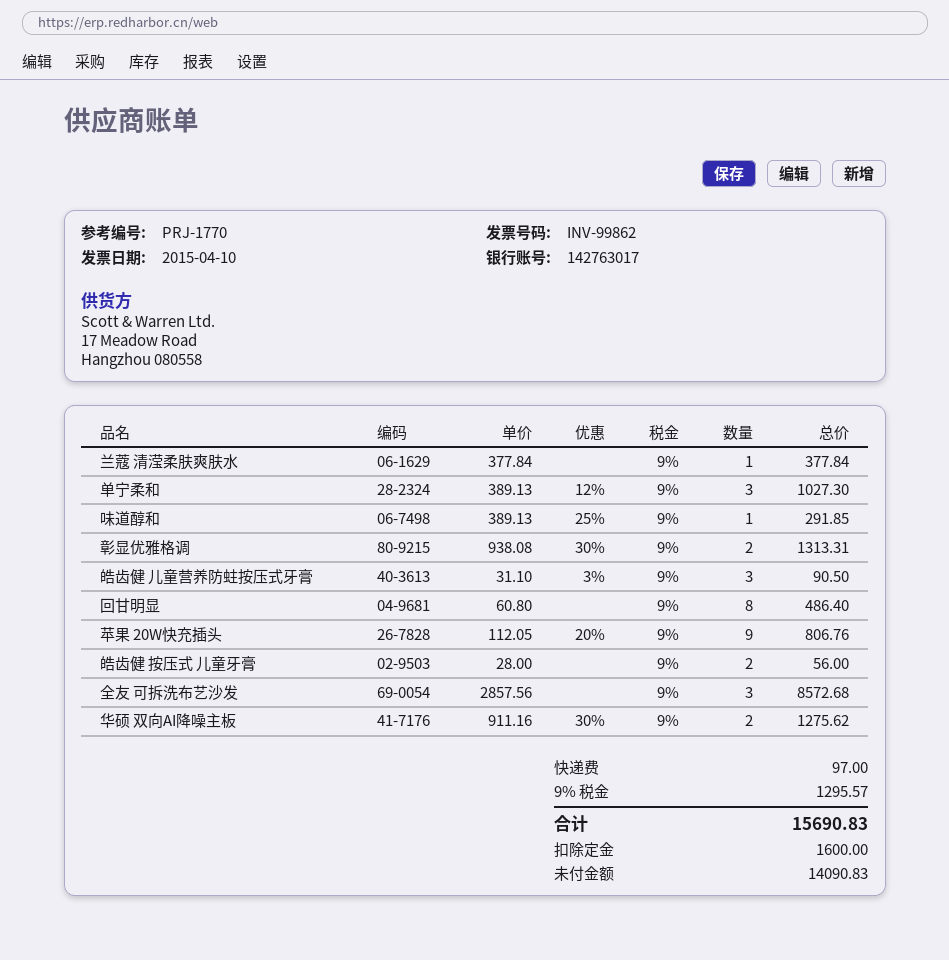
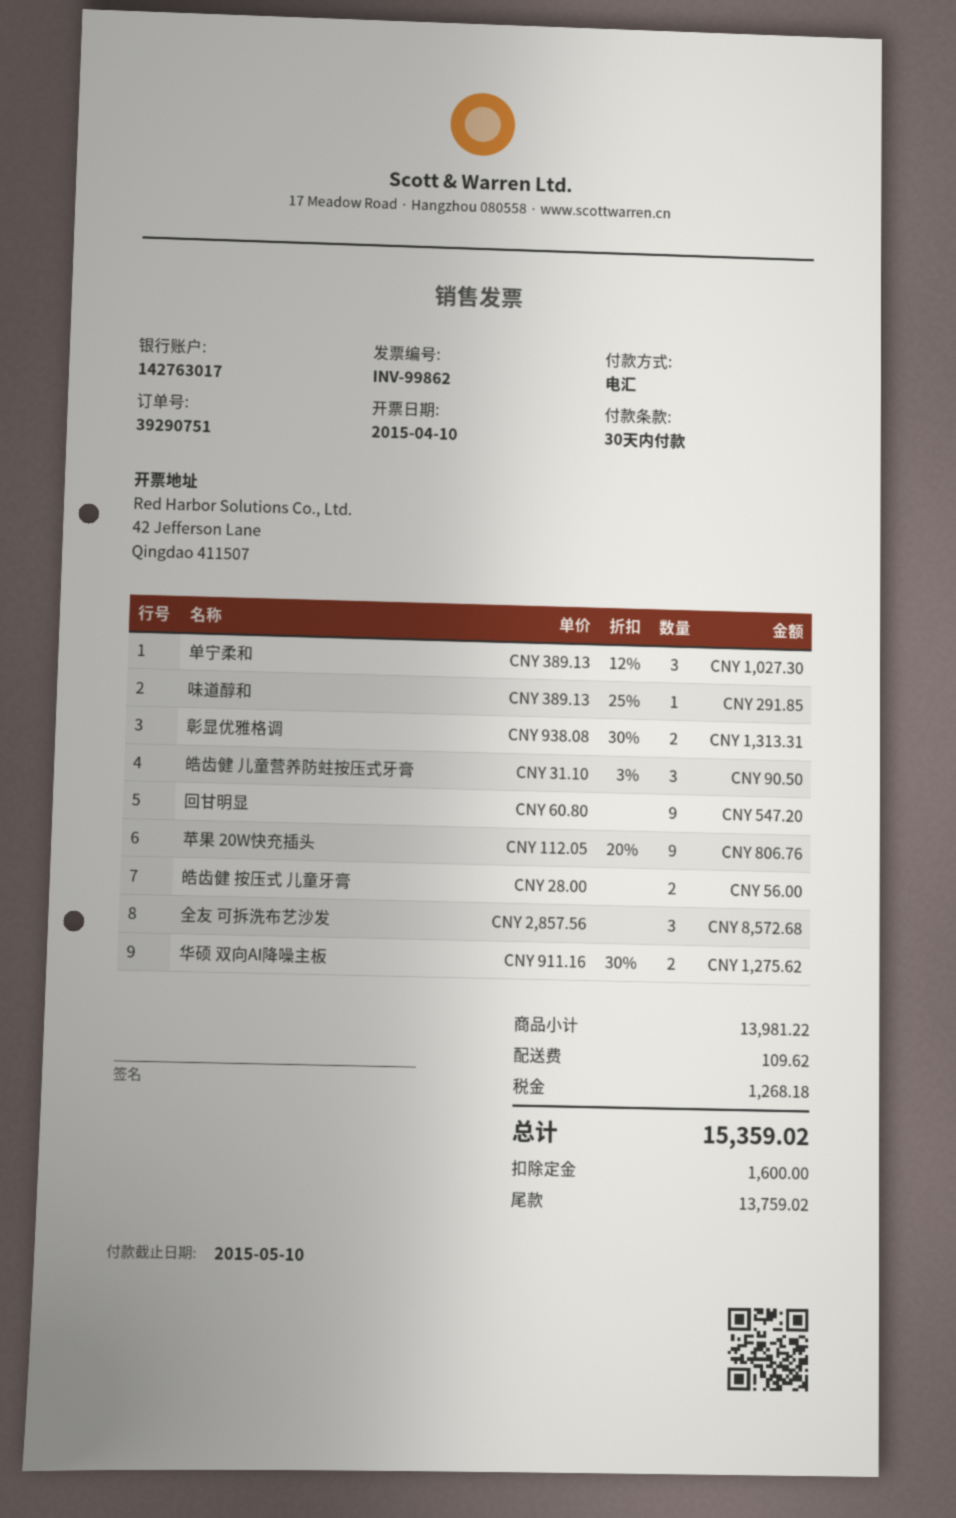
兰蔻 清滢柔肤爽肤水: 1 x 377.84 = 377.84 -> none
回甘明显: 8 x 60.80 = 486.40 -> 9 x 60.80 = 547.20
shipping: 97.00 -> 109.62
tax: 1295.57 -> 1268.18
total: 15690.83 -> 15359.02
balance: 14090.83 -> 13759.02

